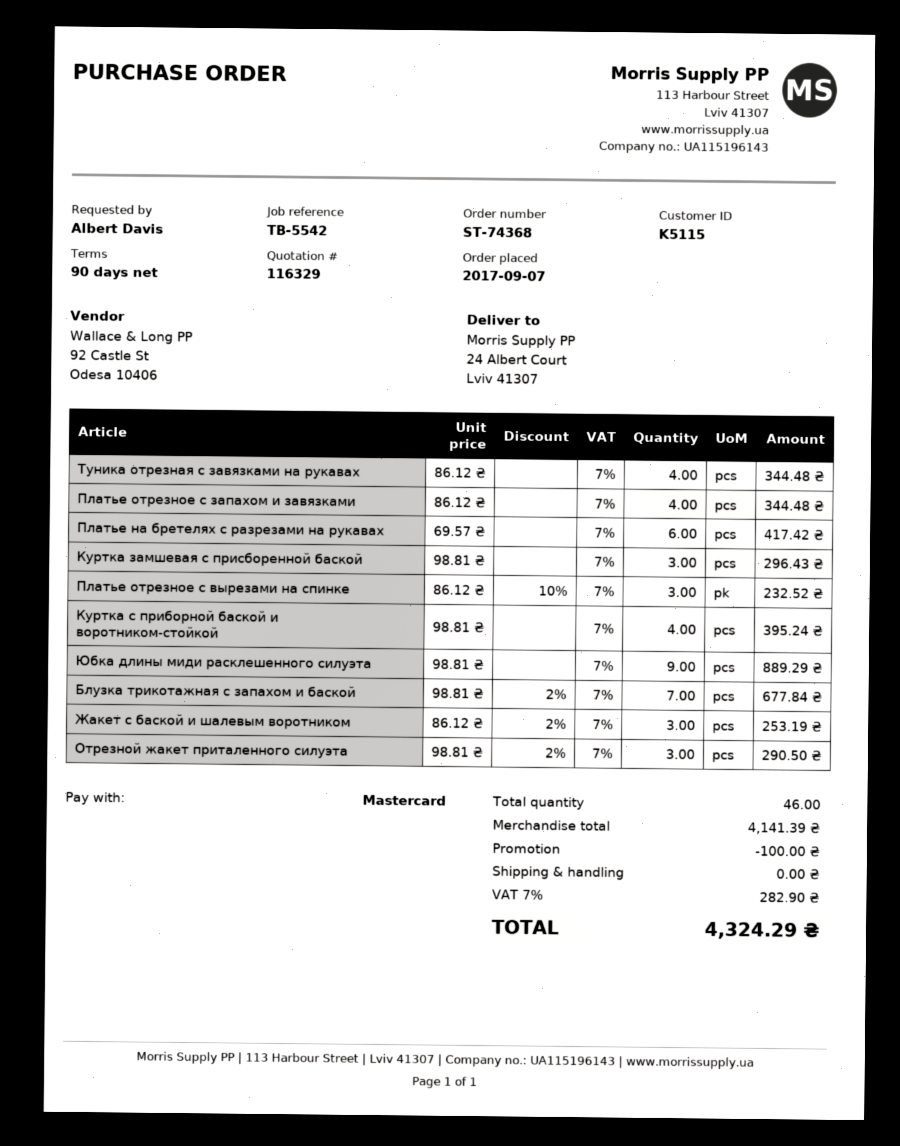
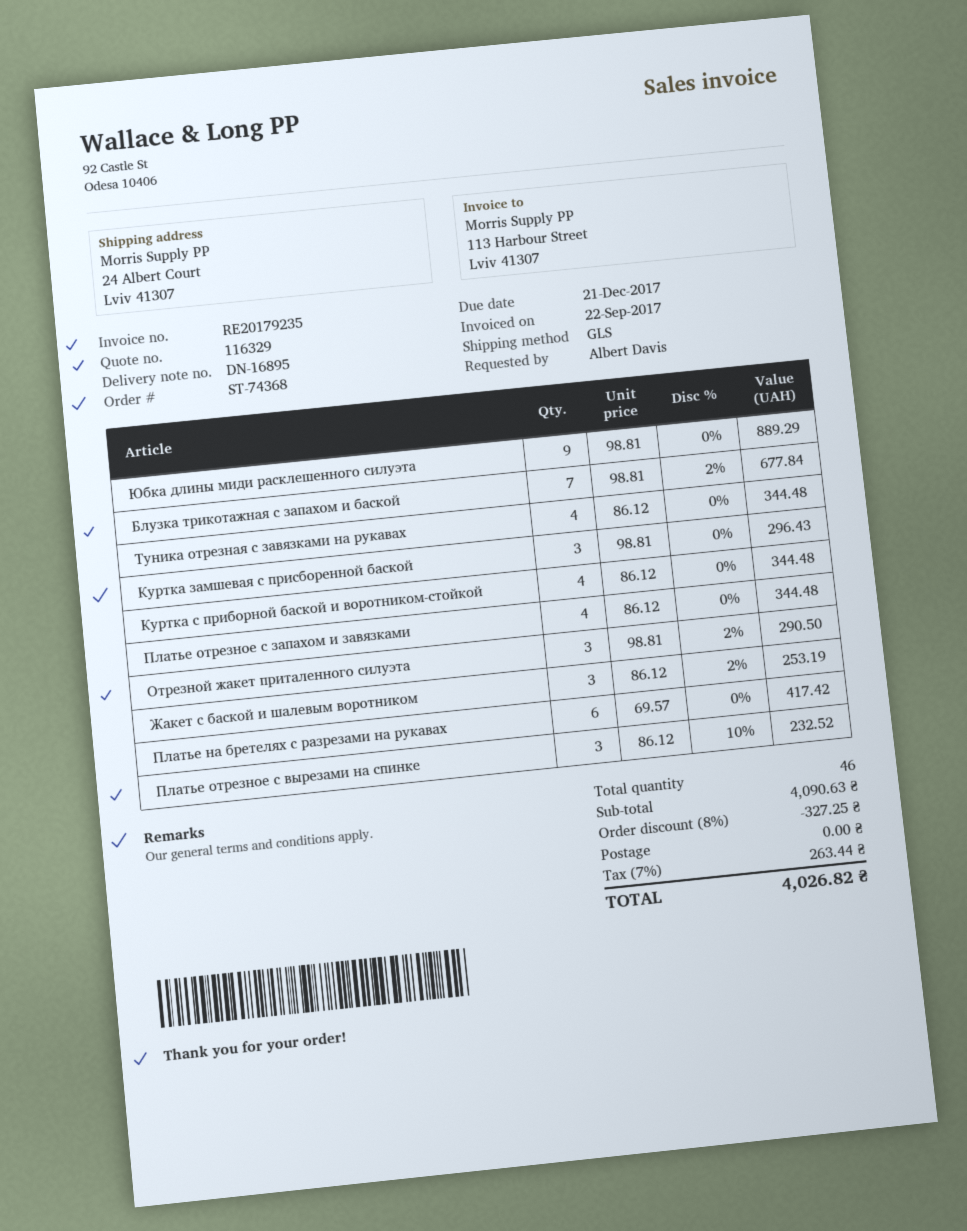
Куртка с приборной баской и воротником-стойкой: 4 x 98.81 = 395.24 -> 4 x 86.12 = 344.48
subtotal: 4141.39 -> 4090.63
discount: 100.00 -> 327.25
tax: 7% = 282.90 -> 7% = 263.44
total: 4324.29 -> 4026.82

